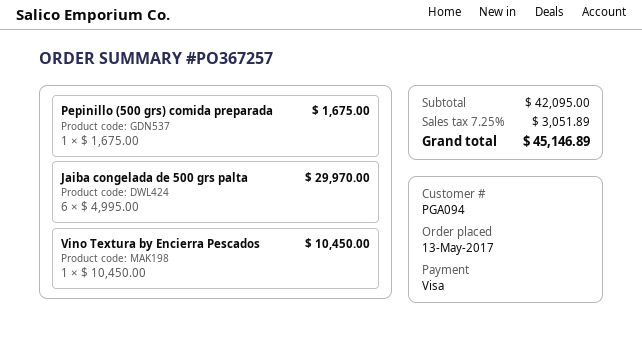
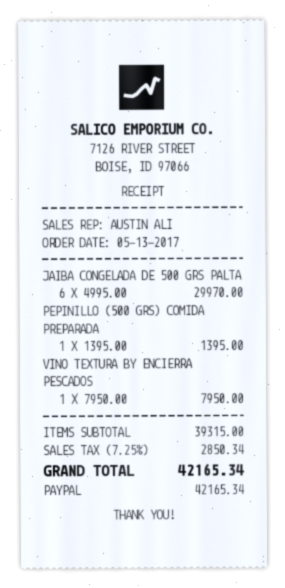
payment method: Visa -> PayPal
Pepinillo (500 grs) comida preparada: 1 x 1675.00 = 1675.00 -> 1 x 1395.00 = 1395.00
Vino Textura by Encierra Pescados: 1 x 10450.00 = 10450.00 -> 1 x 7950.00 = 7950.00
subtotal: 42095.00 -> 39315.00
tax: 7.25% = 3051.89 -> 7.25% = 2850.34
total: 45146.89 -> 42165.34

